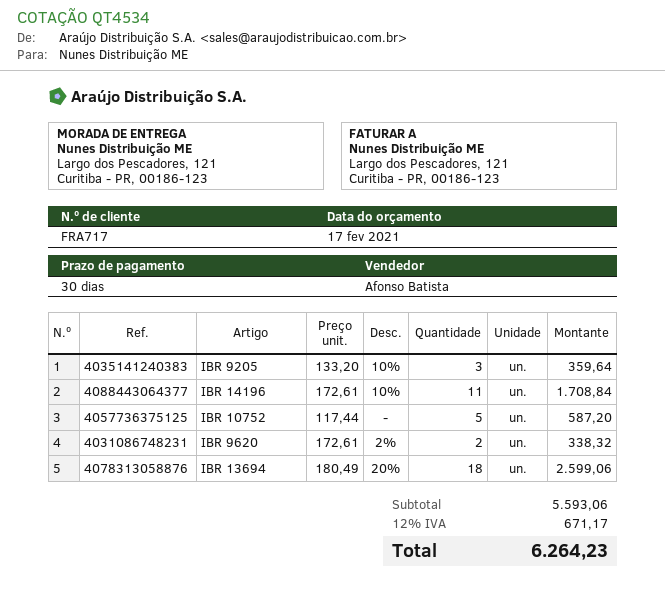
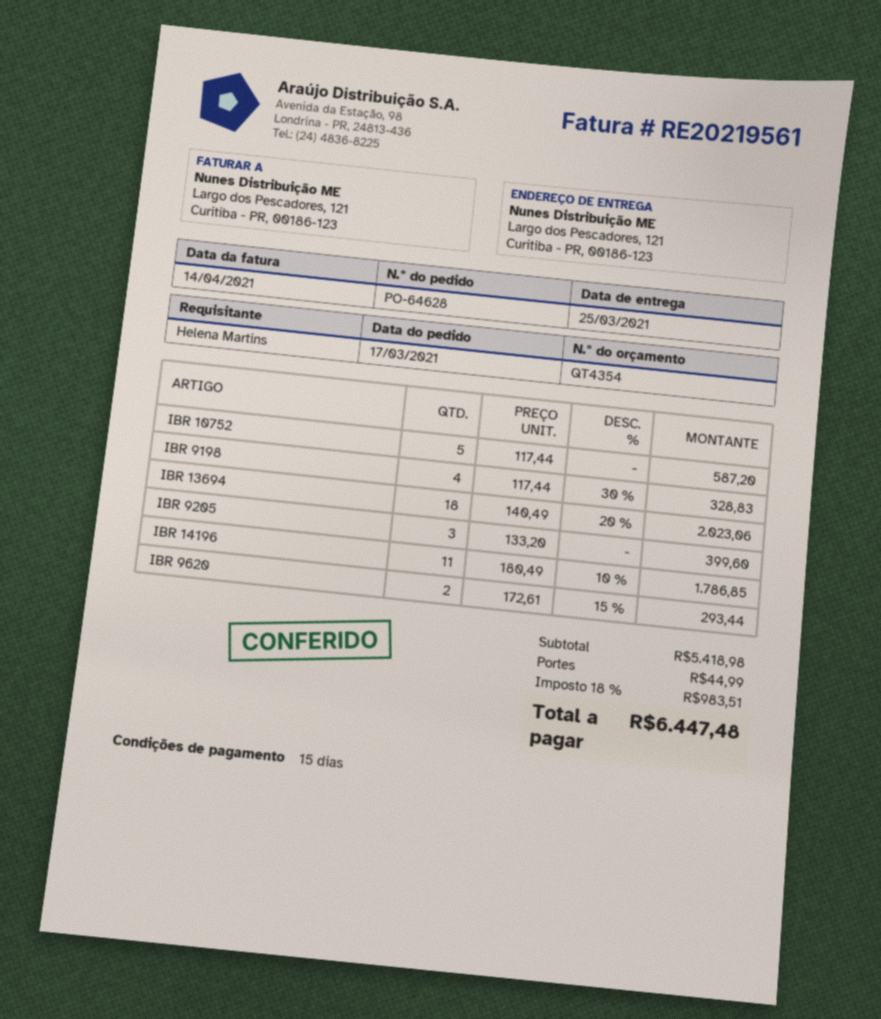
quote number: QT4534 -> QT4354
payment terms: 30 days -> 15 days
IBR 9205: 3 x 133.20 - 10% = 359.64 -> 3 x 133.20 = 399.60
IBR 14196: 11 x 172.61 - 10% = 1708.84 -> 11 x 180.49 - 10% = 1786.85
IBR 9620: 2 x 172.61 - 2% = 338.32 -> 2 x 172.61 - 15% = 293.44
IBR 13694: 18 x 180.49 - 20% = 2599.06 -> 18 x 140.49 - 20% = 2023.06
IBR 9198: none -> 4 x 117.44 - 30% = 328.83
subtotal: 5593.06 -> 5418.98
shipping: none -> 44.99
tax: 12% = 671.17 -> 18% = 983.51
total: 6264.23 -> 6447.48

